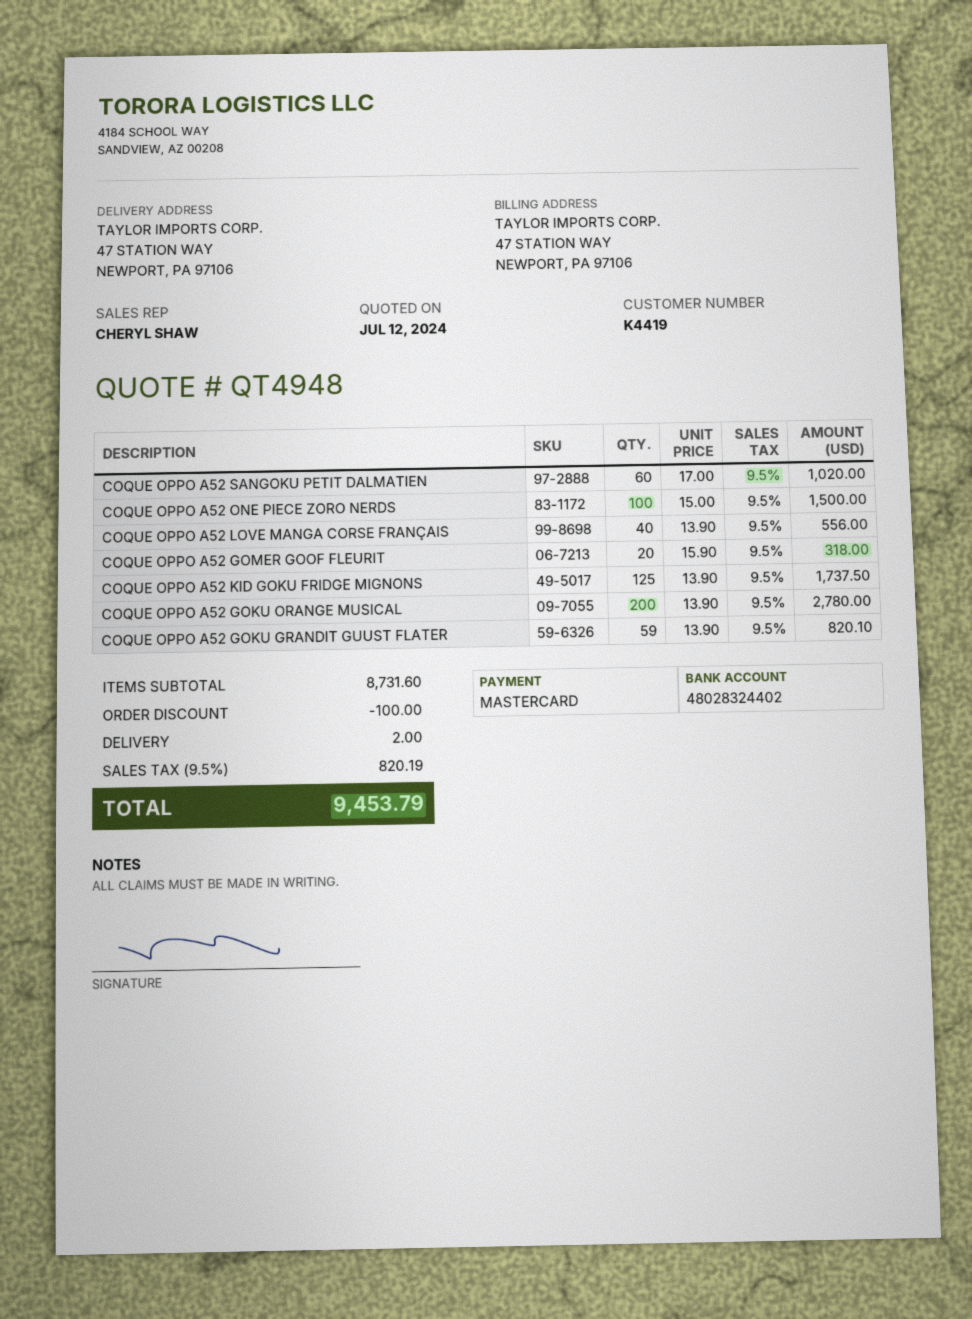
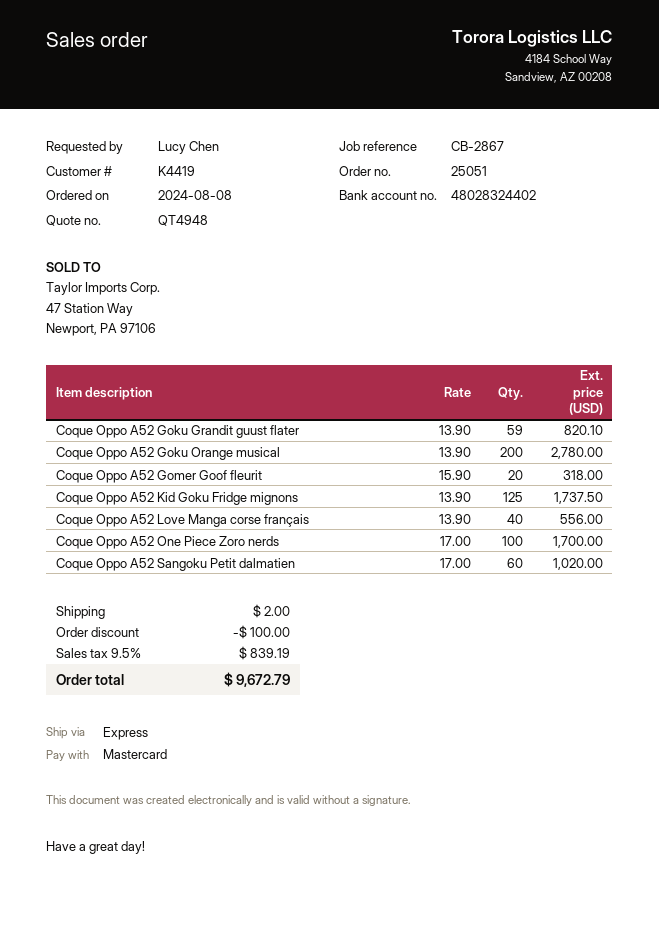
COQUE OPPO A52 ONE PIECE ZORO NERDS: 100 x 15.00 = 1500.00 -> 100 x 17.00 = 1700.00
tax: 9.5% = 820.19 -> 9.5% = 839.19
total: 9453.79 -> 9672.79

